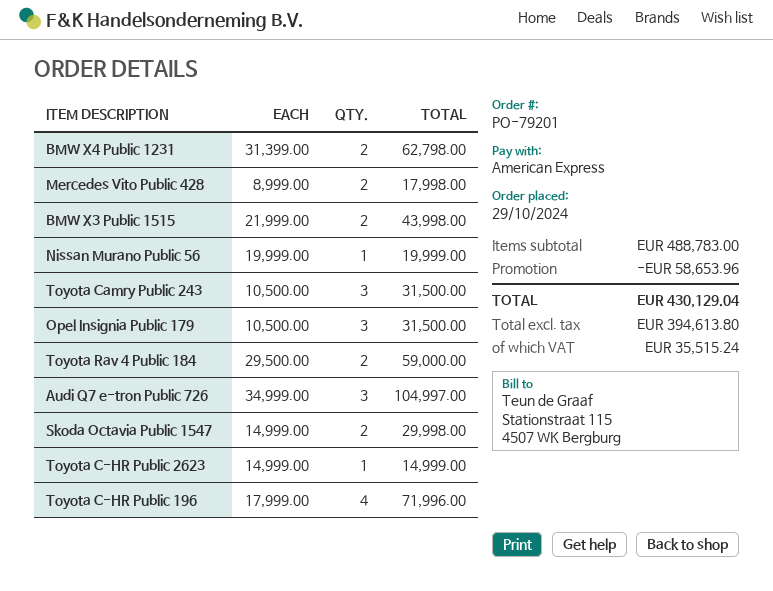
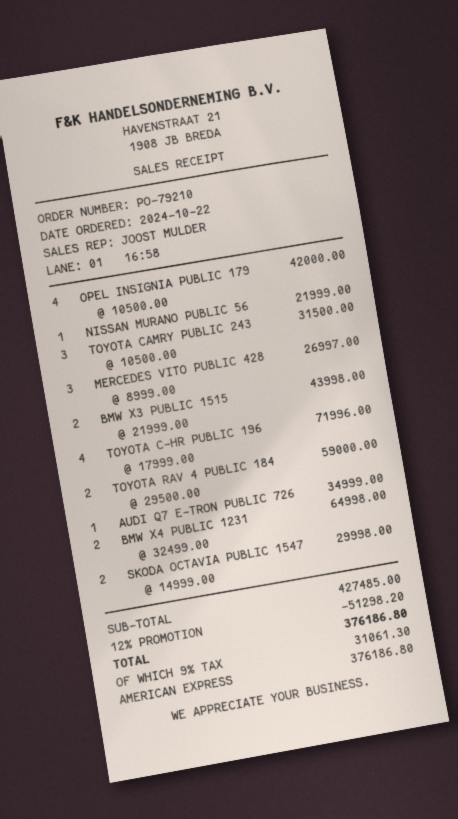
order number: PO-79201 -> PO-79210
order date: 2024-10-29 -> 2024-10-22
BMW X4 Public 1231: 2 x 31399.00 = 62798.00 -> 2 x 32499.00 = 64998.00
Mercedes Vito Public 428: 2 x 8999.00 = 17998.00 -> 3 x 8999.00 = 26997.00
Nissan Murano Public 56: 1 x 19999.00 = 19999.00 -> 1 x 21999.00 = 21999.00
Opel Insignia Public 179: 3 x 10500.00 = 31500.00 -> 4 x 10500.00 = 42000.00
Audi Q7 e-tron Public 726: 3 x 34999.00 = 104997.00 -> 1 x 34999.00 = 34999.00
Toyota C-HR Public 2623: 1 x 14999.00 = 14999.00 -> none
subtotal: 488783.00 -> 427485.00
discount: 58653.96 -> 51298.20
tax: 35515.24 -> 31061.30
total: 430129.04 -> 376186.80

